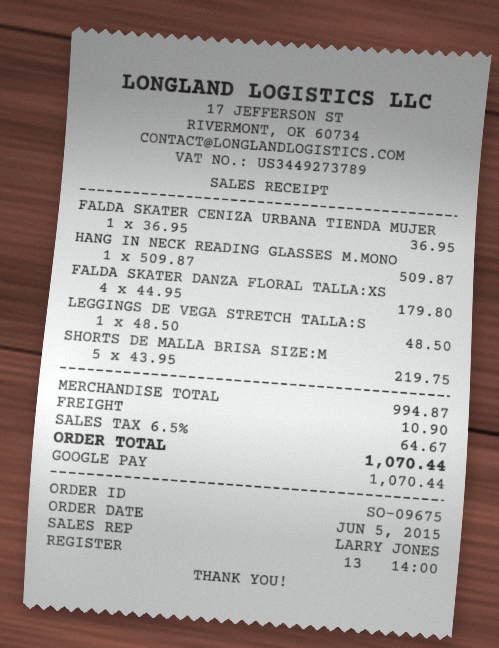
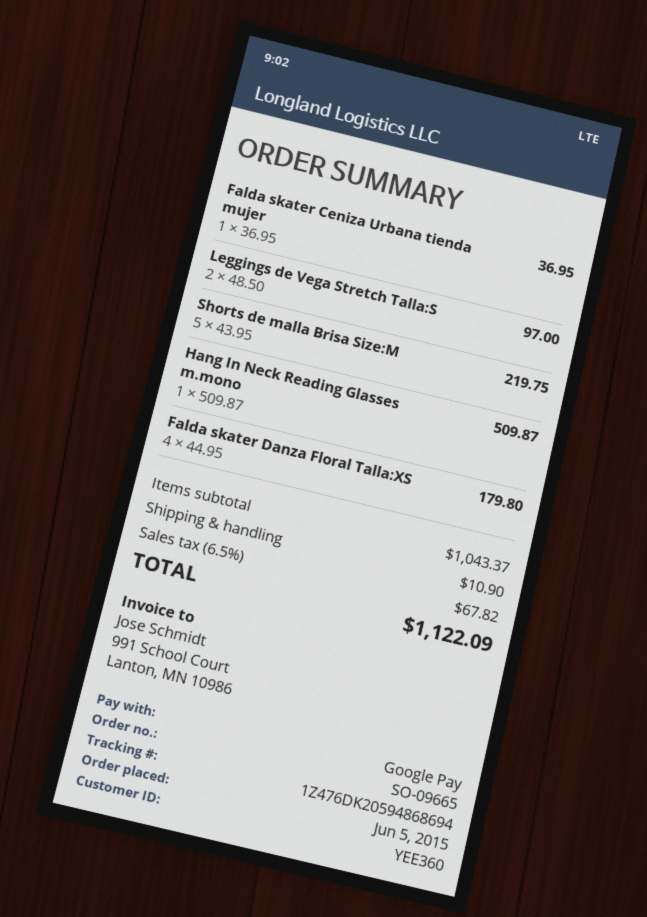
order number: SO-09675 -> SO-09665
LEGGINGS DE VEGA STRETCH TALLA:S: 1 x 48.50 = 48.50 -> 2 x 48.50 = 97.00
subtotal: 994.87 -> 1043.37
tax: 6.5% = 64.67 -> 6.5% = 67.82
total: 1070.44 -> 1122.09

